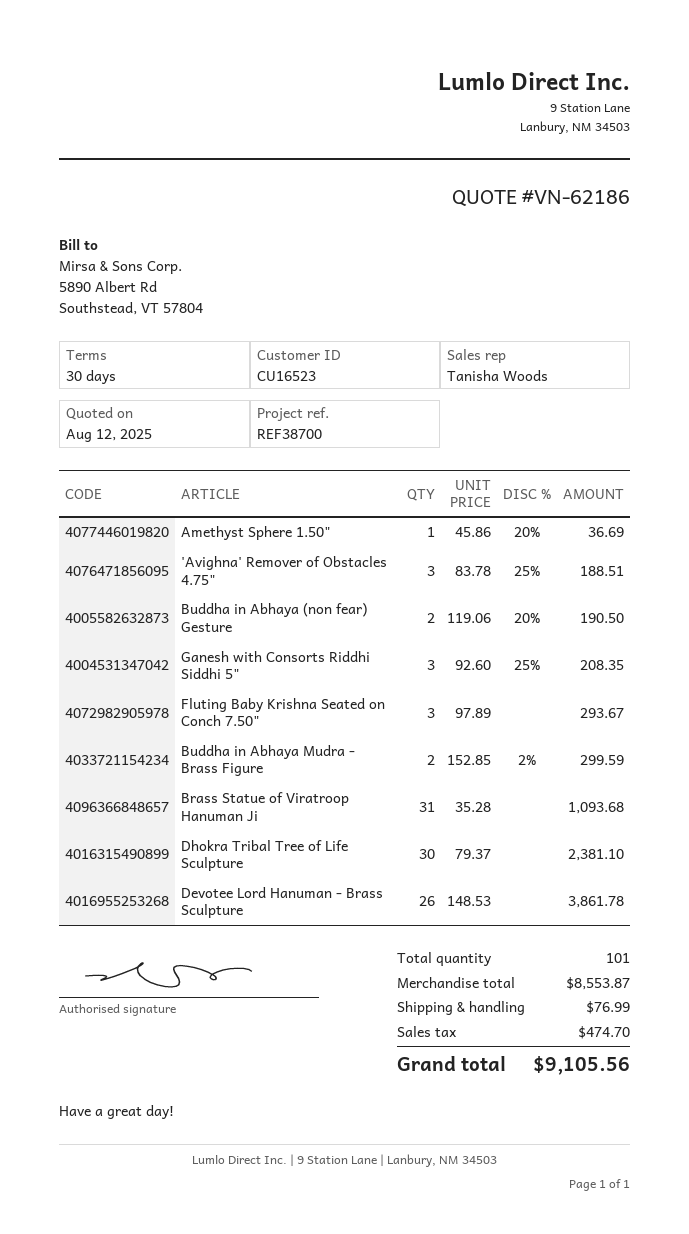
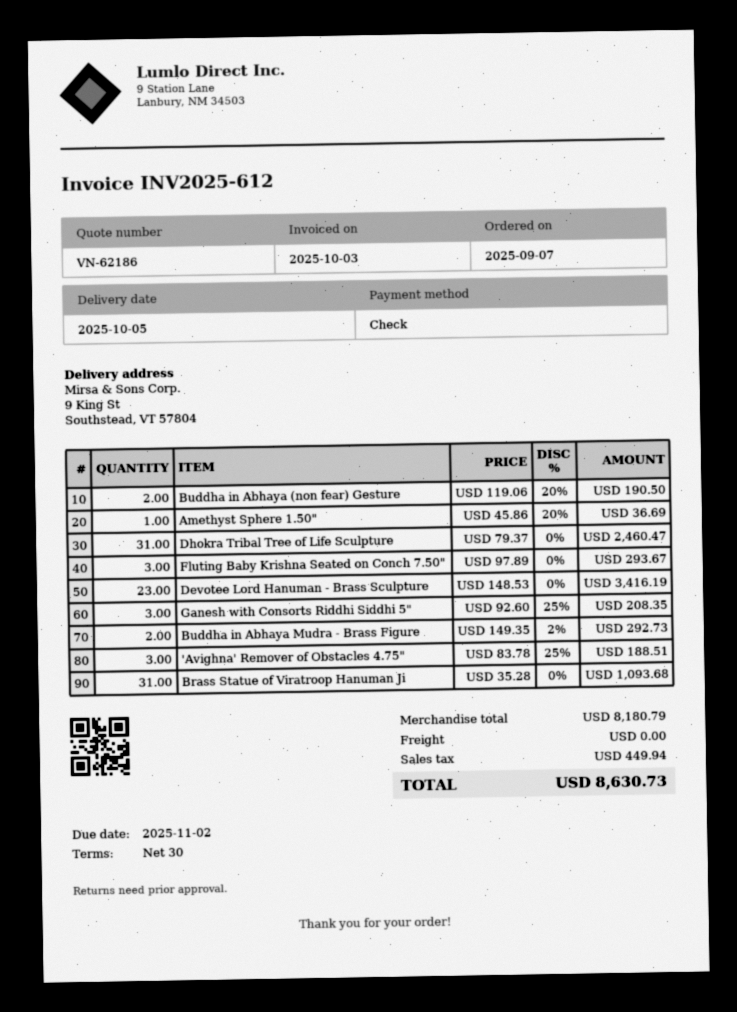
Buddha in Abhaya Mudra - Brass Figure: 2 x 152.85 - 2% = 299.59 -> 2 x 149.35 - 2% = 292.73
Dhokra Tribal Tree of Life Sculpture: 30 x 79.37 = 2381.10 -> 31 x 79.37 = 2460.47
Devotee Lord Hanuman - Brass Sculpture: 26 x 148.53 = 3861.78 -> 23 x 148.53 = 3416.19
subtotal: 8553.87 -> 8180.79
shipping: 76.99 -> 0.00
tax: 474.70 -> 449.94
total: 9105.56 -> 8630.73

